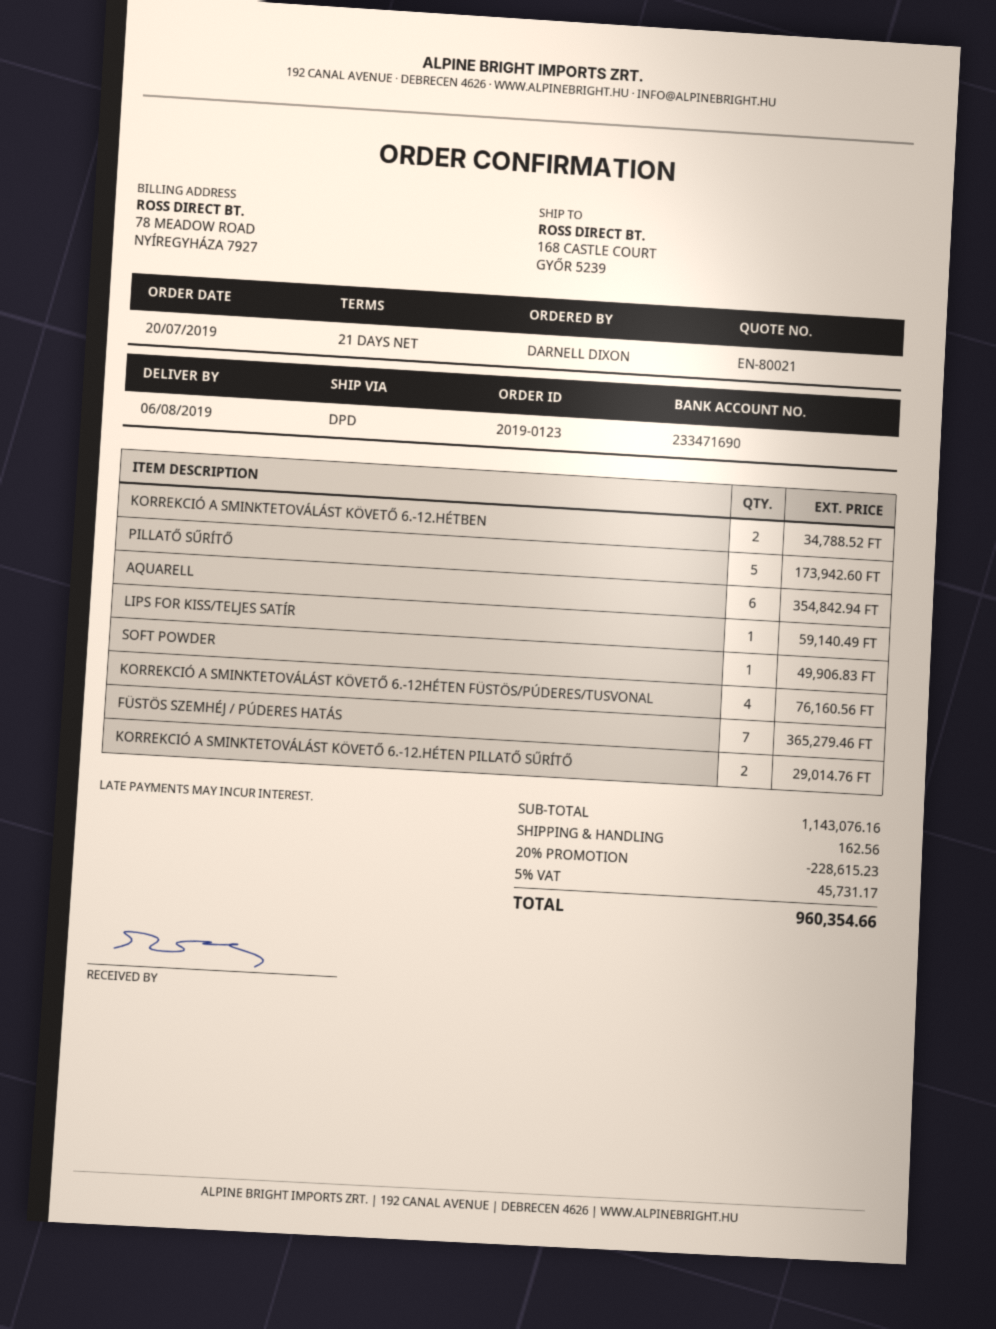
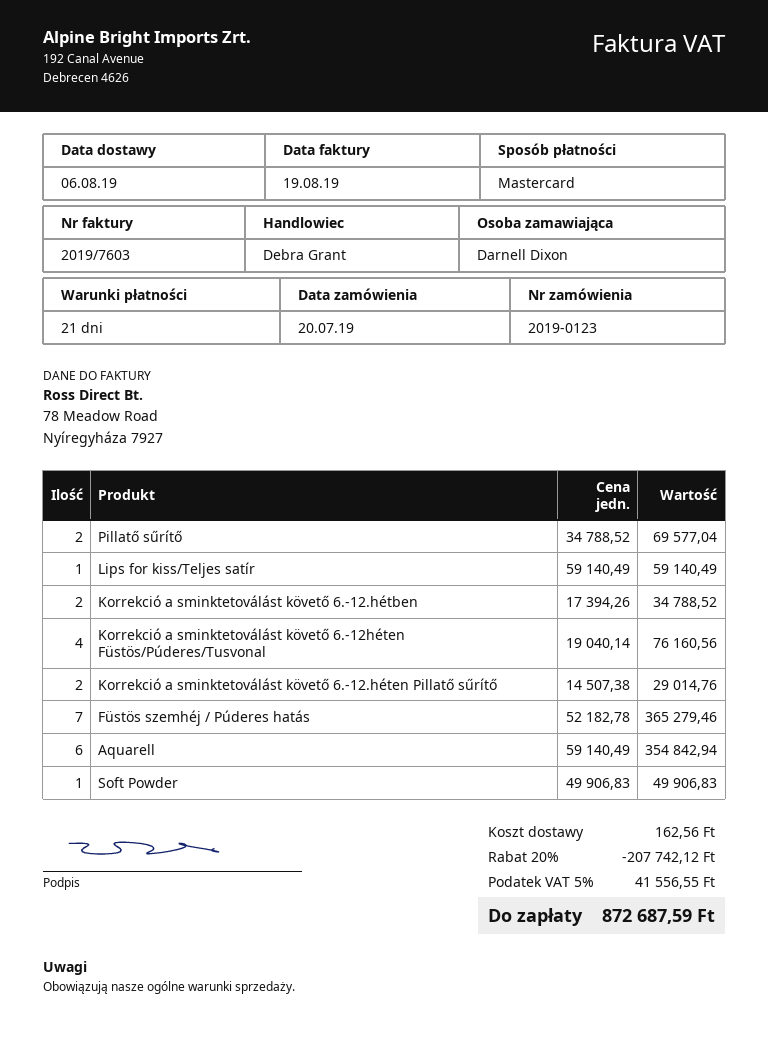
PILLATŐ SŰRÍTŐ: 5 for 173942.60 -> 2 for 69577.04
discount: 20% = 228615.23 -> 20% = 207742.12
tax: 5% = 45731.17 -> 5% = 41556.55
total: 960354.66 -> 872687.59

